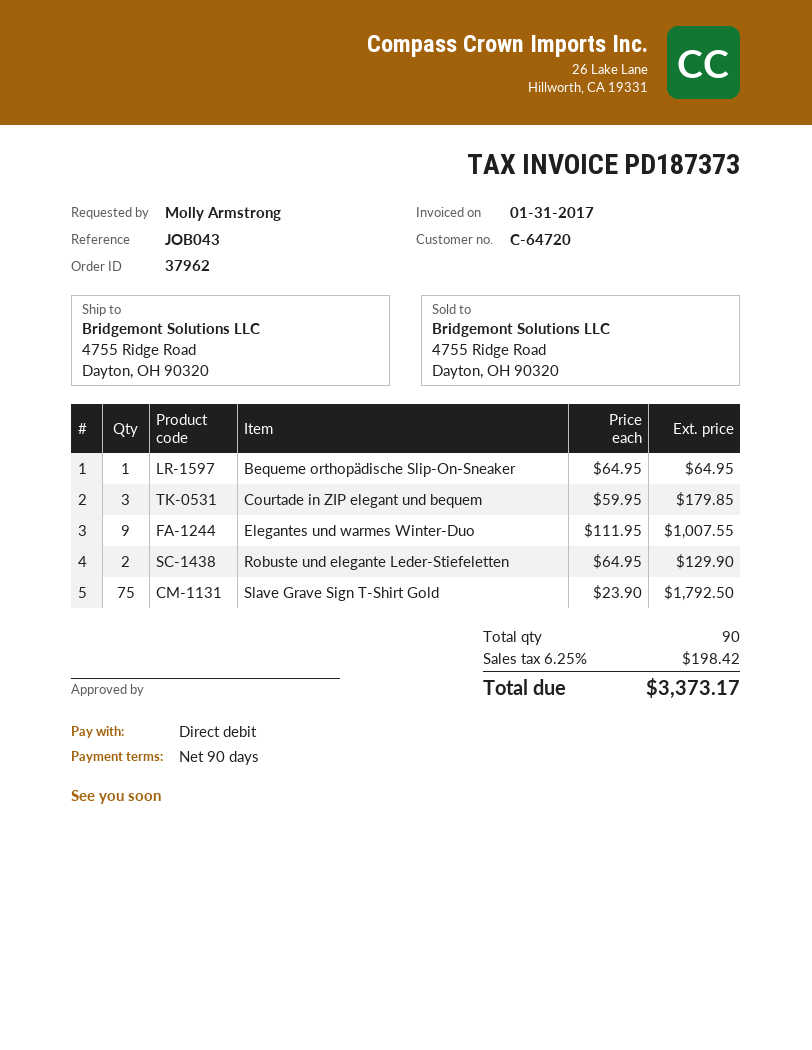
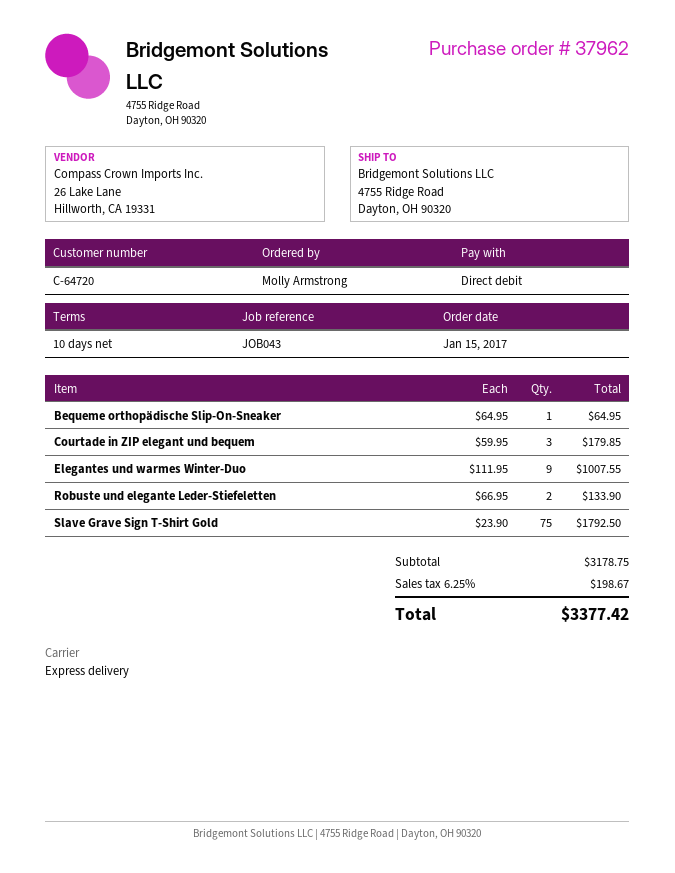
payment terms: 90 days -> 10 days
Robuste und elegante Leder-Stiefeletten: 2 x 64.95 = 129.90 -> 2 x 66.95 = 133.90
tax: 6.25% = 198.42 -> 6.25% = 198.67
total: 3373.17 -> 3377.42

